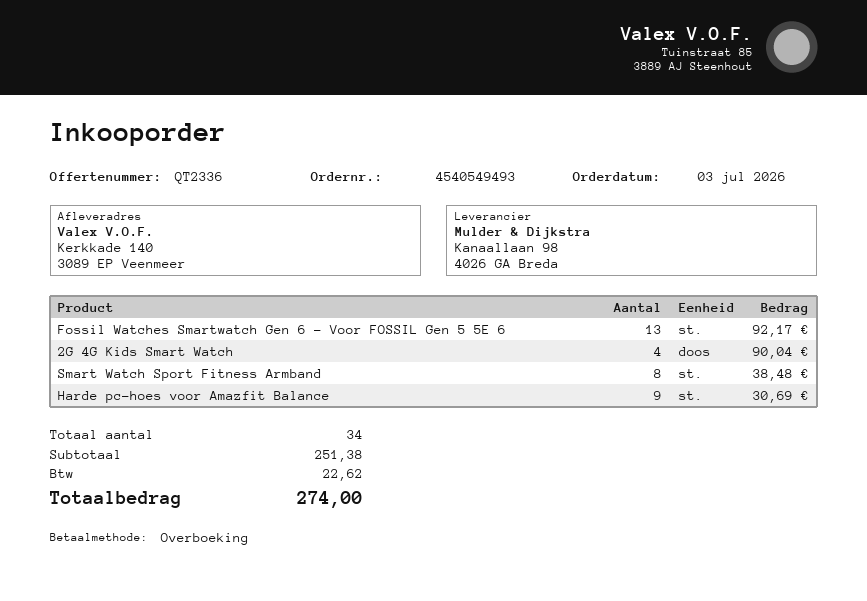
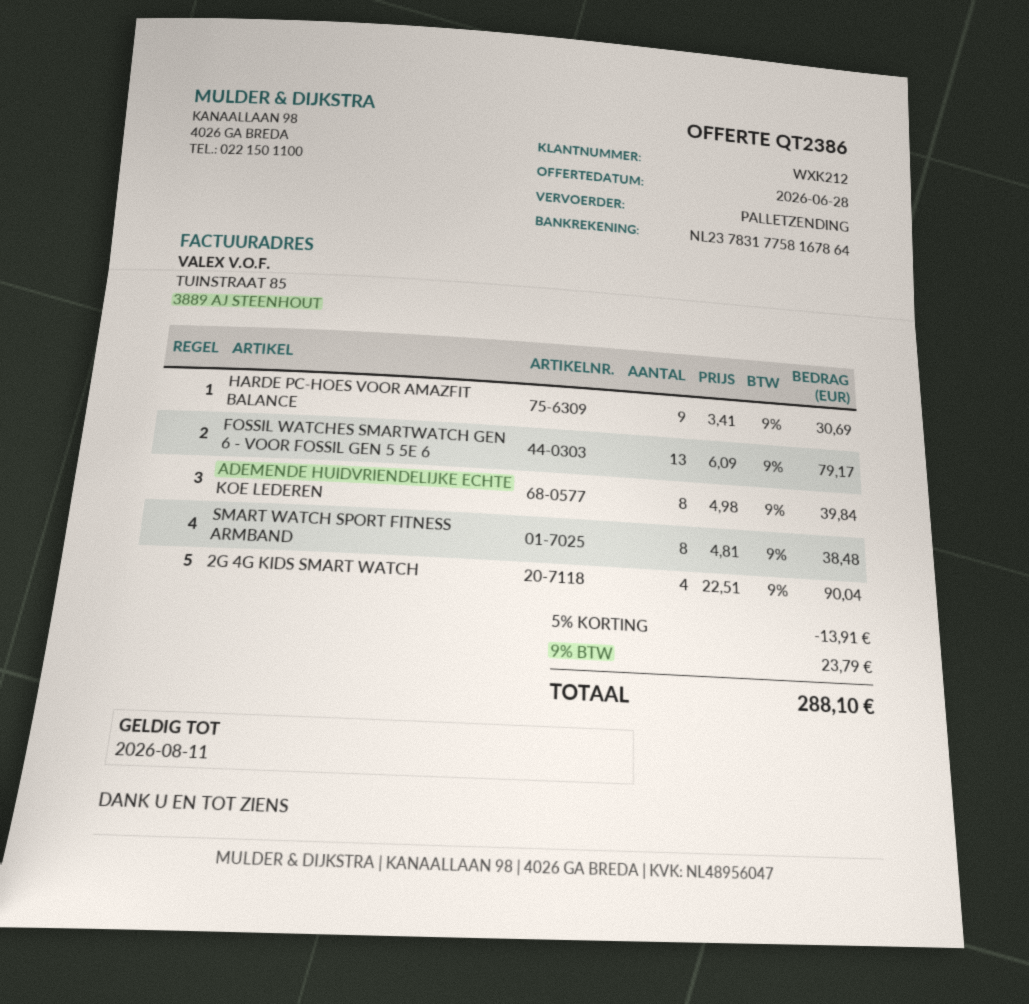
quote number: QT2336 -> QT2386
Fossil Watches Smartwatch Gen 6 - Voor FOSSIL Gen 5 5E 6: 13 for 92.17 -> 13 for 79.17
ADEMENDE HUIDVRIENDELIJKE ECHTE KOE LEDEREN: none -> 8 for 39.84
discount: none -> 5% = 13.91
tax: 22.62 -> 23.79
total: 274.00 -> 288.10

